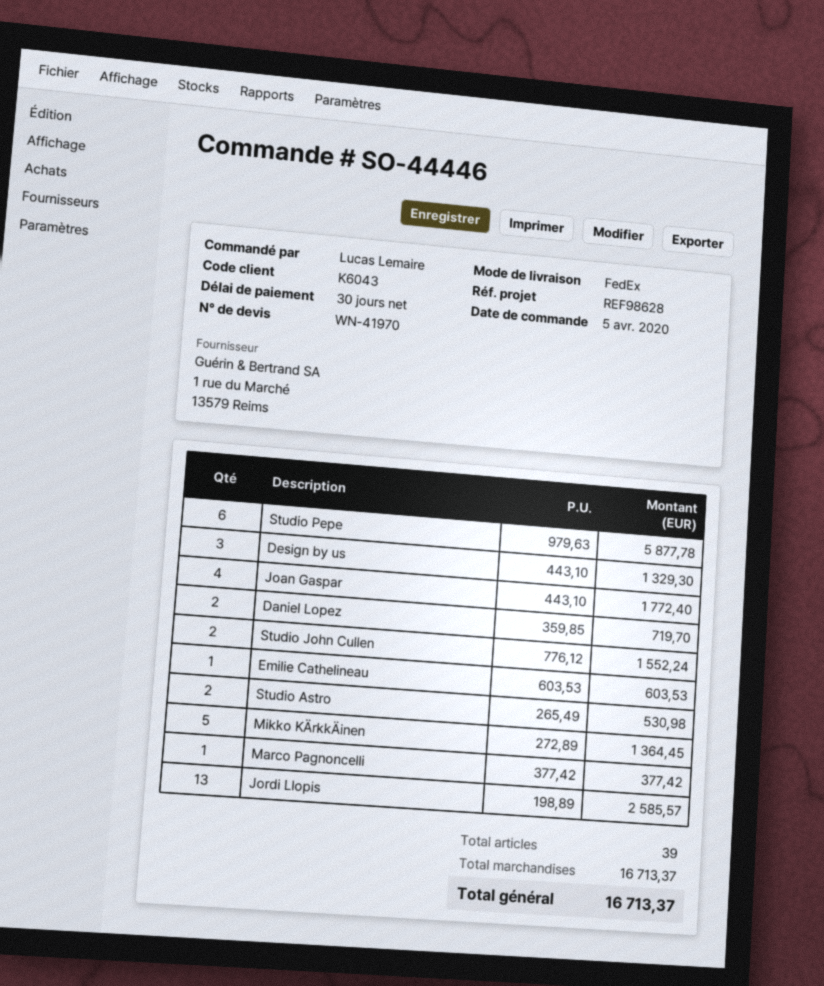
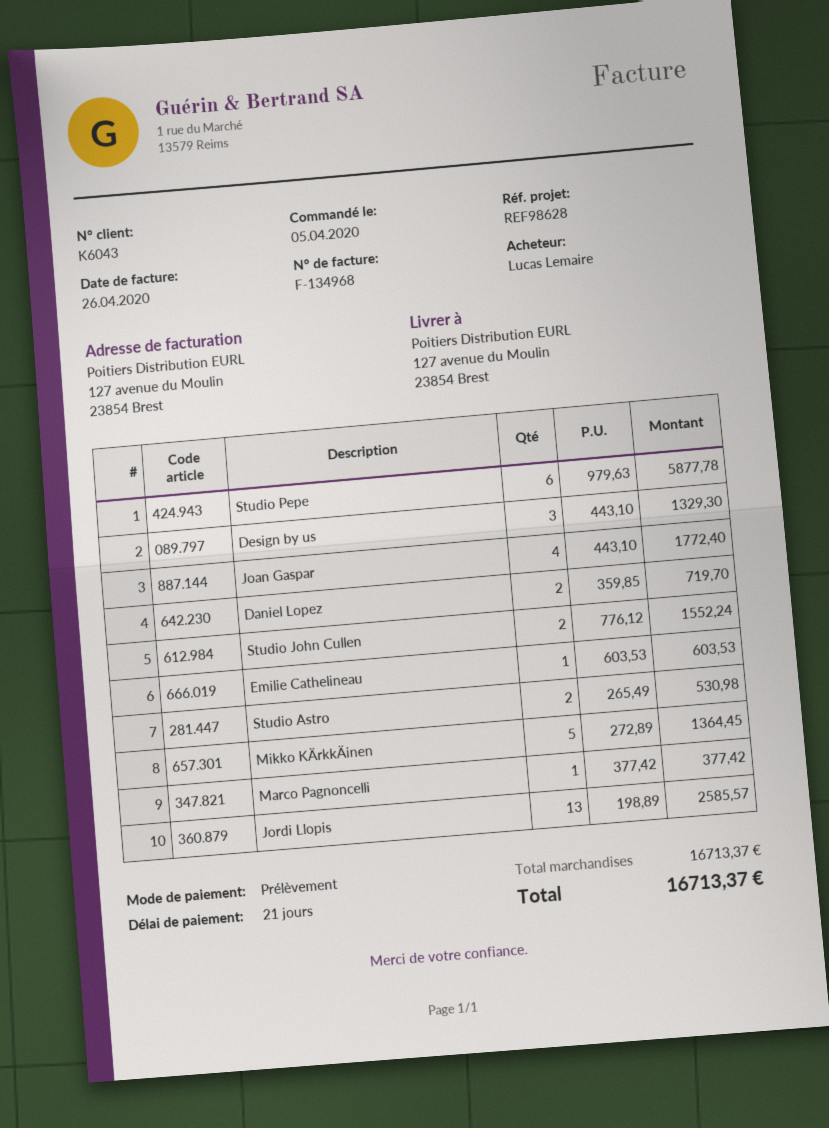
payment terms: 30 days -> 21 days

